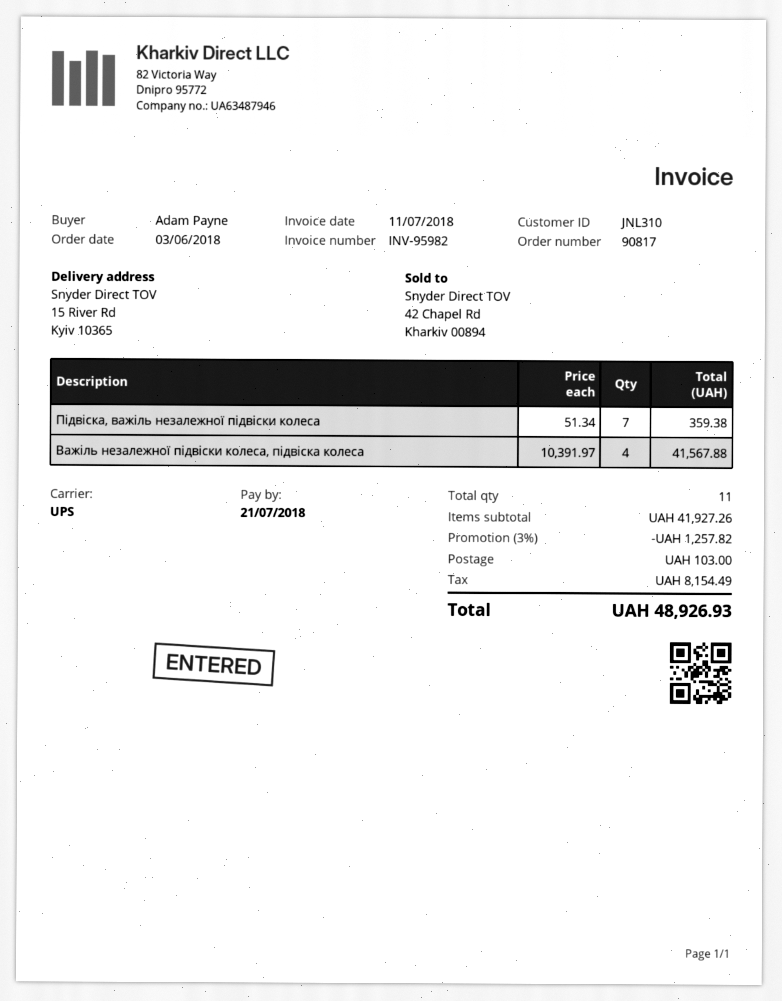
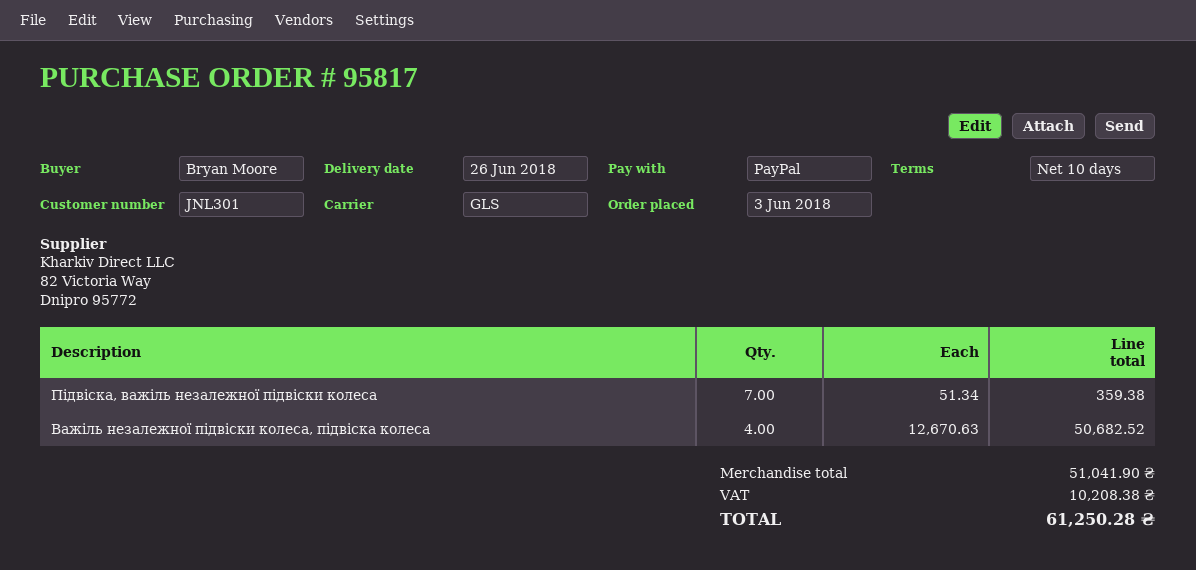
order number: 90817 -> 95817
customer number: JNL310 -> JNL301
ordered by: Adam Payne -> Bryan Moore
shipping method: UPS -> GLS
Важіль незалежної підвіски колеса, підвіска колеса: 4 x 10391.97 = 41567.88 -> 4 x 12670.63 = 50682.52
subtotal: 41927.26 -> 51041.90
discount: 3% = 1257.82 -> none
shipping: 103.00 -> none
tax: 8154.49 -> 10208.38
total: 48926.93 -> 61250.28

